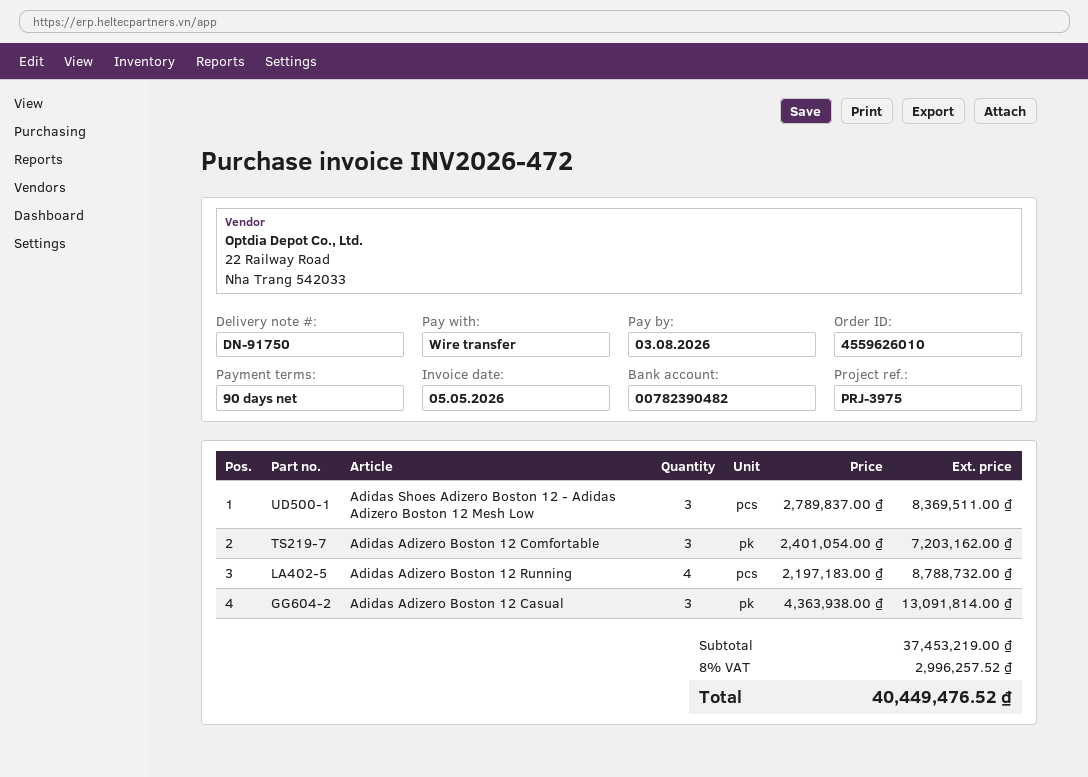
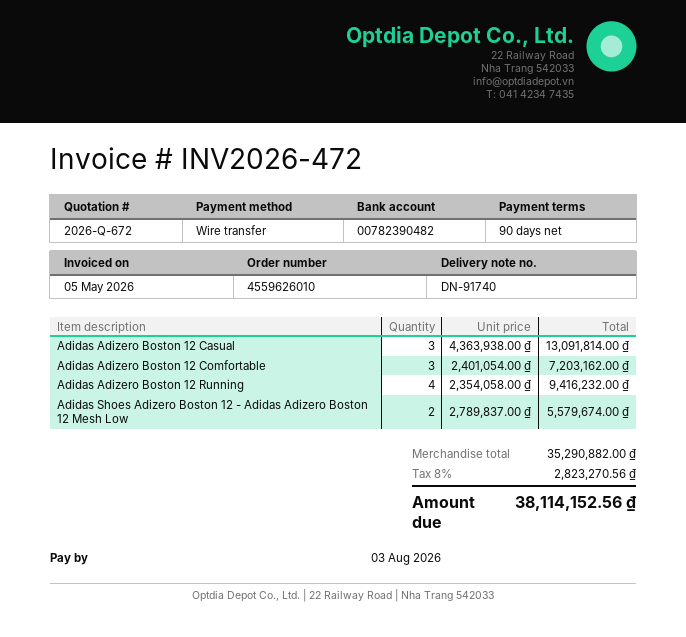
delivery note number: DN-91750 -> DN-91740
Adidas Shoes Adizero Boston 12 - Adidas Adizero Boston 12 Mesh Low: 3 x 2789837.00 = 8369511.00 -> 2 x 2789837.00 = 5579674.00
Adidas Adizero Boston 12 Running: 4 x 2197183.00 = 8788732.00 -> 4 x 2354058.00 = 9416232.00
subtotal: 37453219.00 -> 35290882.00
tax: 8% = 2996257.52 -> 8% = 2823270.56
total: 40449476.52 -> 38114152.56

